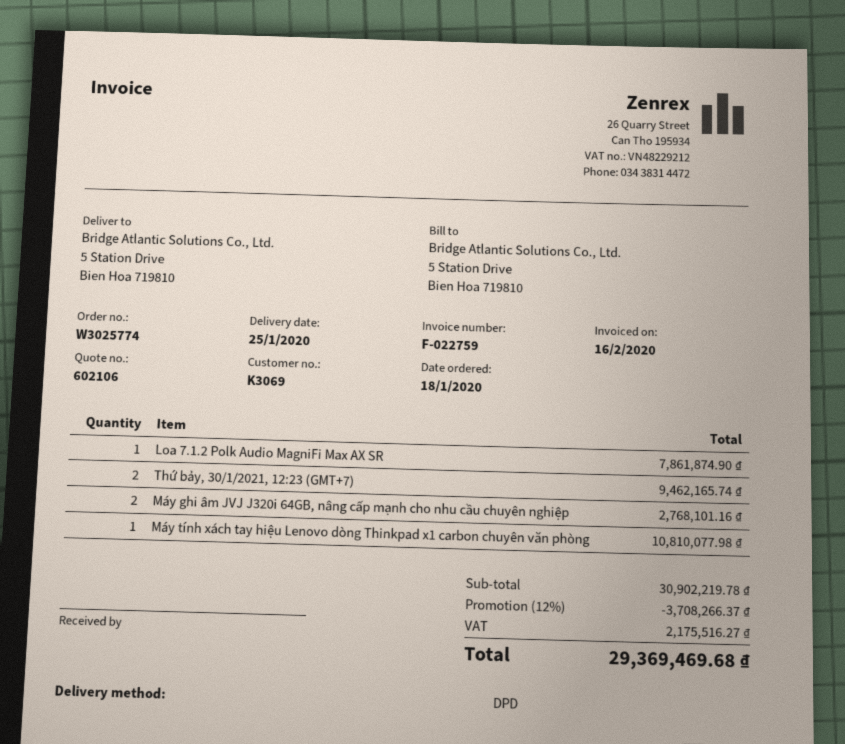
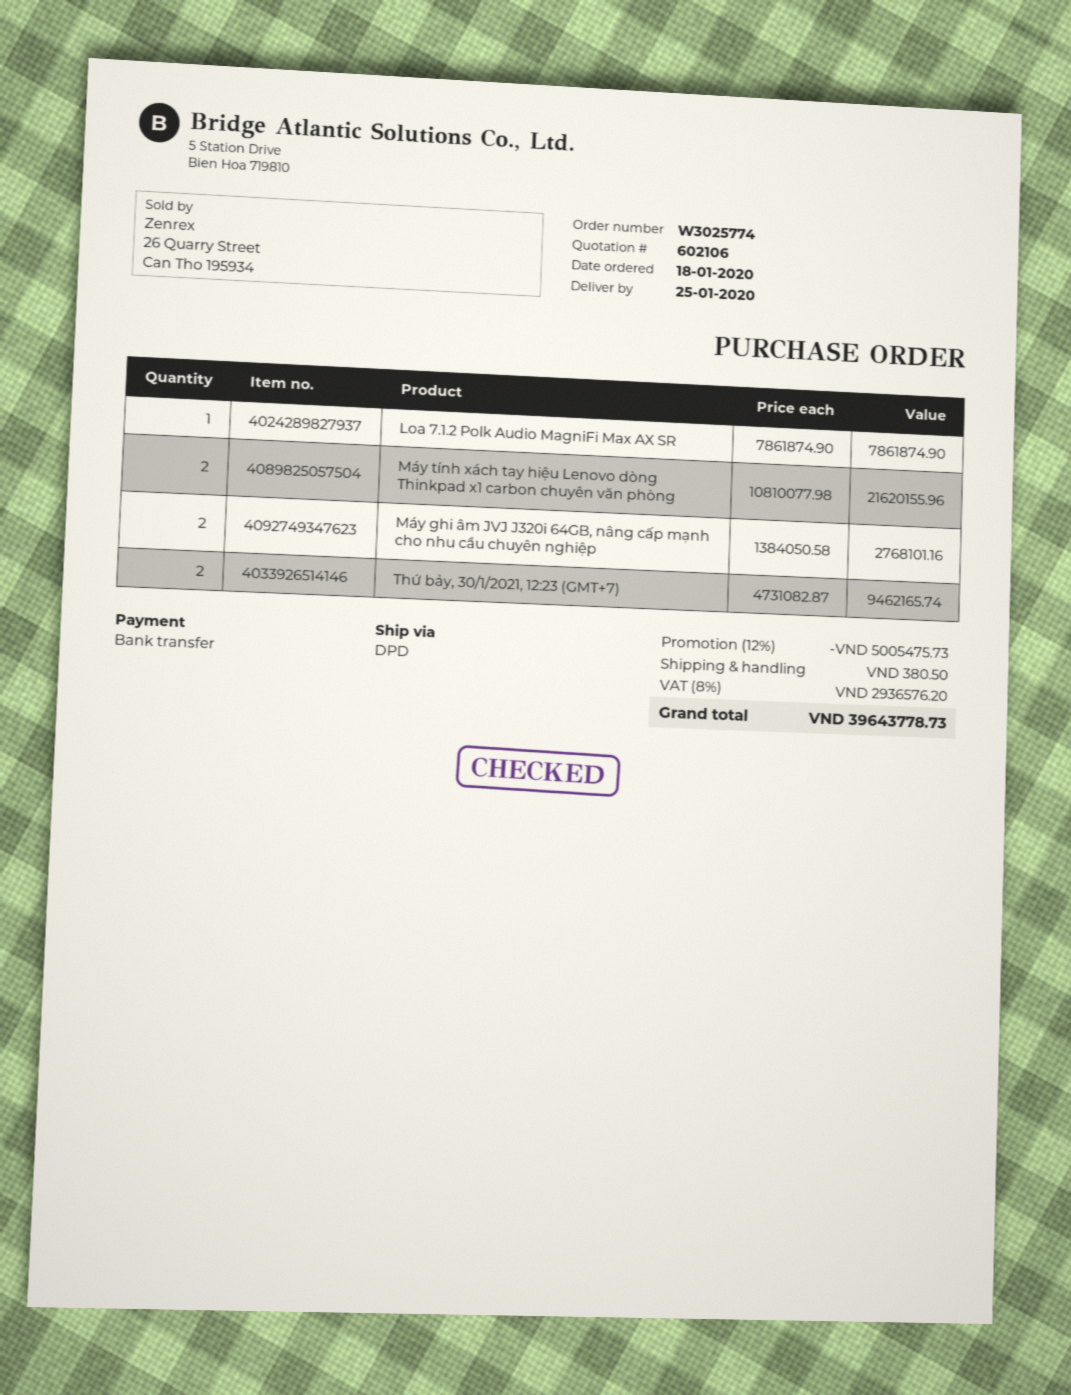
Máy tính xách tay hiệu Lenovo dòng Thinkpad x1 carbon chuyên văn phòng: 1 for 10810077.98 -> 2 for 21620155.96
discount: 12% = 3708266.37 -> 12% = 5005475.73
shipping: none -> 380.50
tax: 2175516.27 -> 2936576.20
total: 29369469.68 -> 39643778.73

